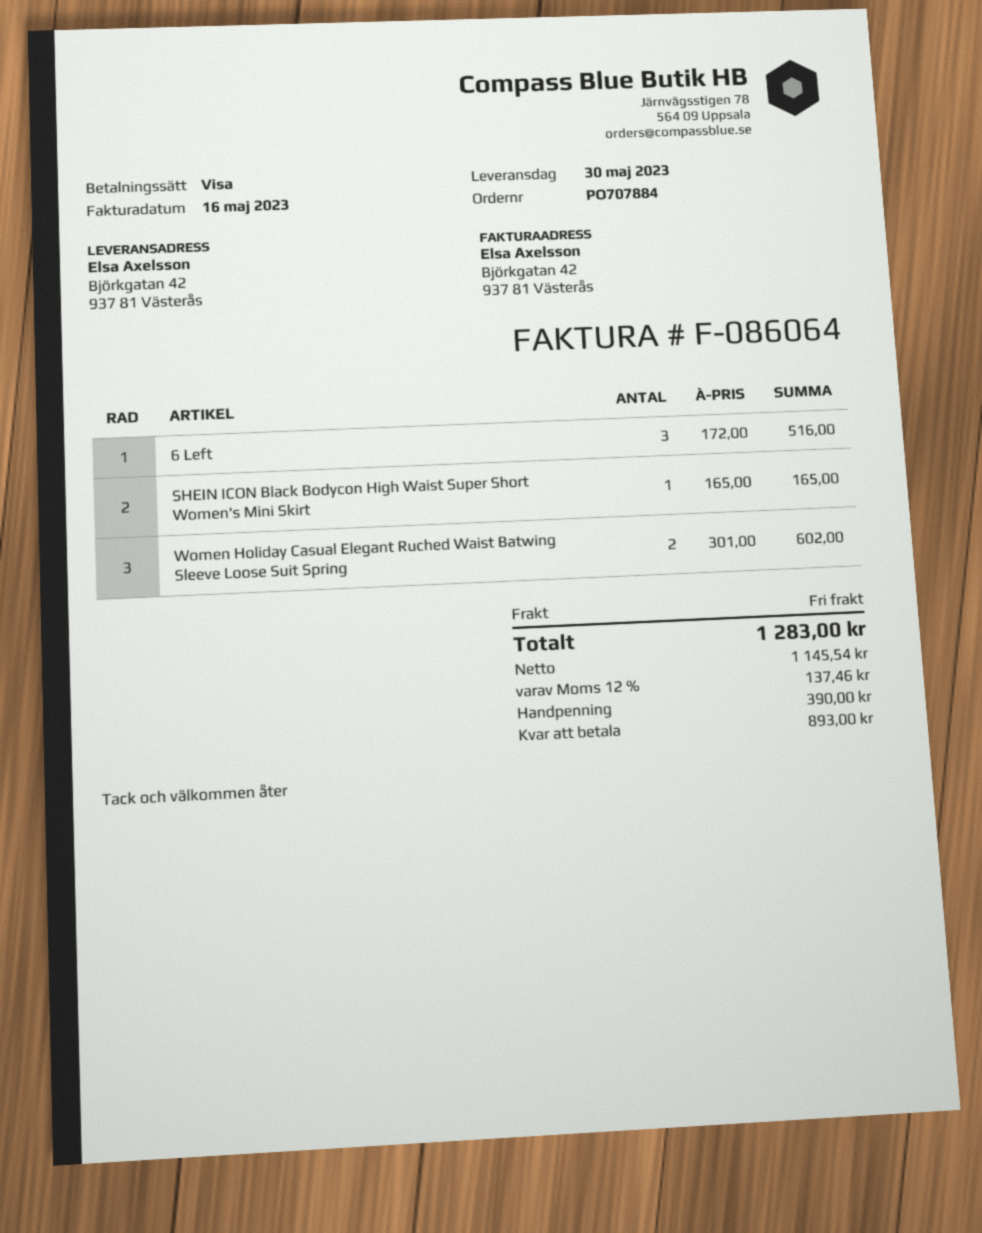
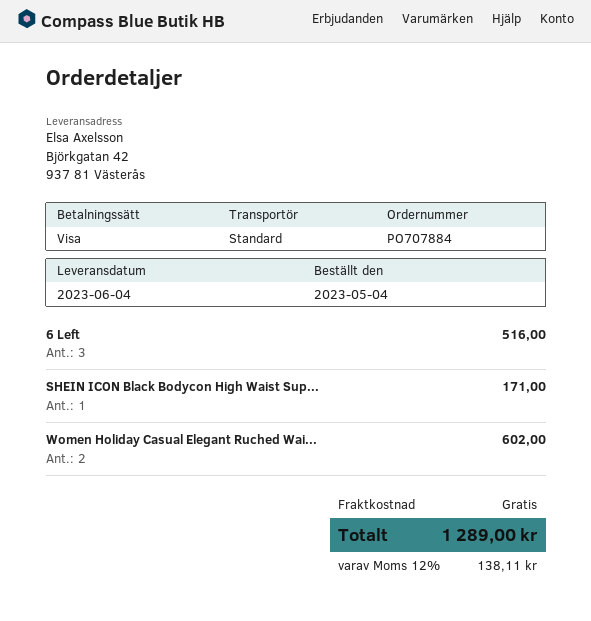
delivery date: 2023-05-30 -> 2023-06-04
SHEIN ICON Black Bodycon High Waist Super Short Women's Mini Skirt: 1 for 165.00 -> 1 for 171.00
tax: 12% = 137.46 -> 12% = 138.11
total: 1283.00 -> 1289.00

